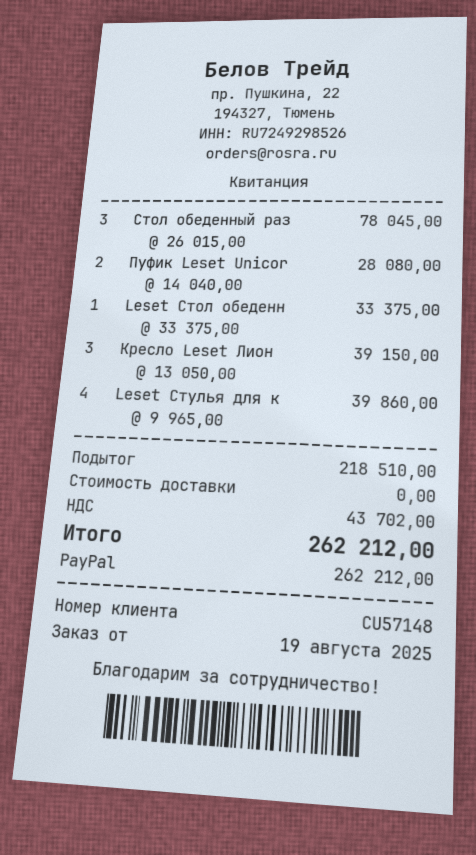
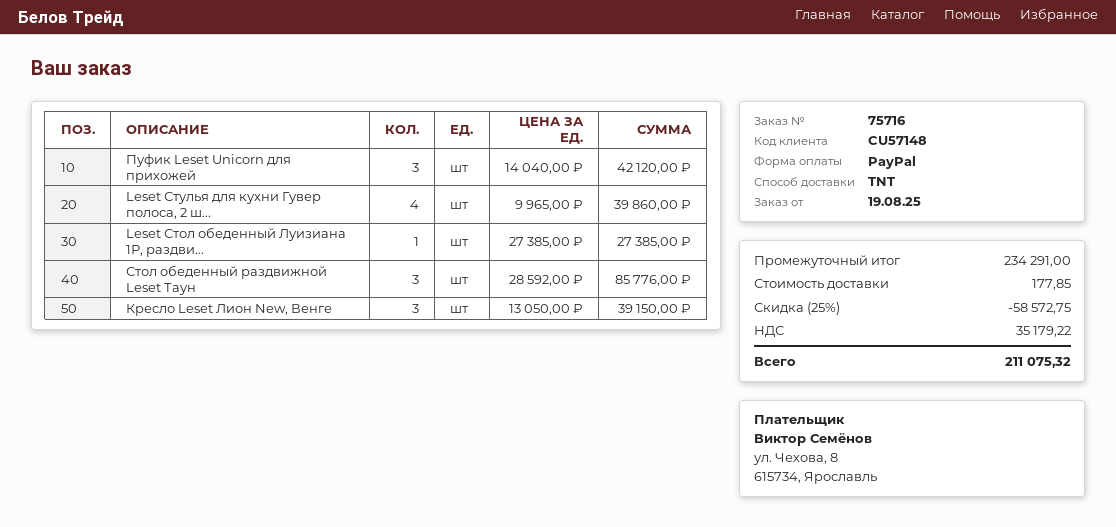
Стол обеденный раз: 3 x 26015.00 = 78045.00 -> 3 x 28592.00 = 85776.00
Пуфик Leset Unicor: 2 x 14040.00 = 28080.00 -> 3 x 14040.00 = 42120.00
Leset Стол обеденн: 1 x 33375.00 = 33375.00 -> 1 x 27385.00 = 27385.00
subtotal: 218510.00 -> 234291.00
discount: none -> 25% = 58572.75
shipping: 0.00 -> 177.85
tax: 43702.00 -> 35179.22
total: 262212.00 -> 211075.32

